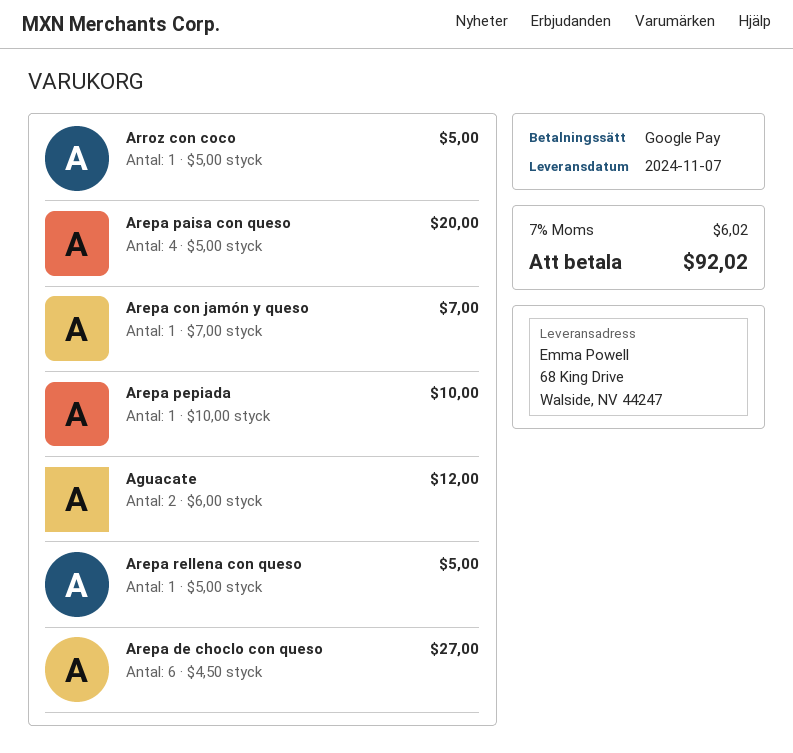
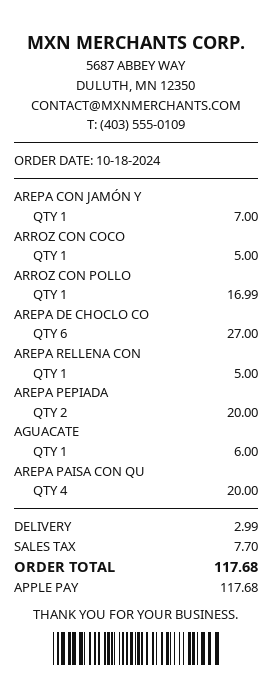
payment method: Google Pay -> Apple Pay
Arepa pepiada: 1 for 10.00 -> 2 for 20.00
Aguacate: 2 for 12.00 -> 1 for 6.00
ARROZ CON POLLO: none -> 1 for 16.99
shipping: none -> 2.99
tax: 6.02 -> 7.70
total: 92.02 -> 117.68

